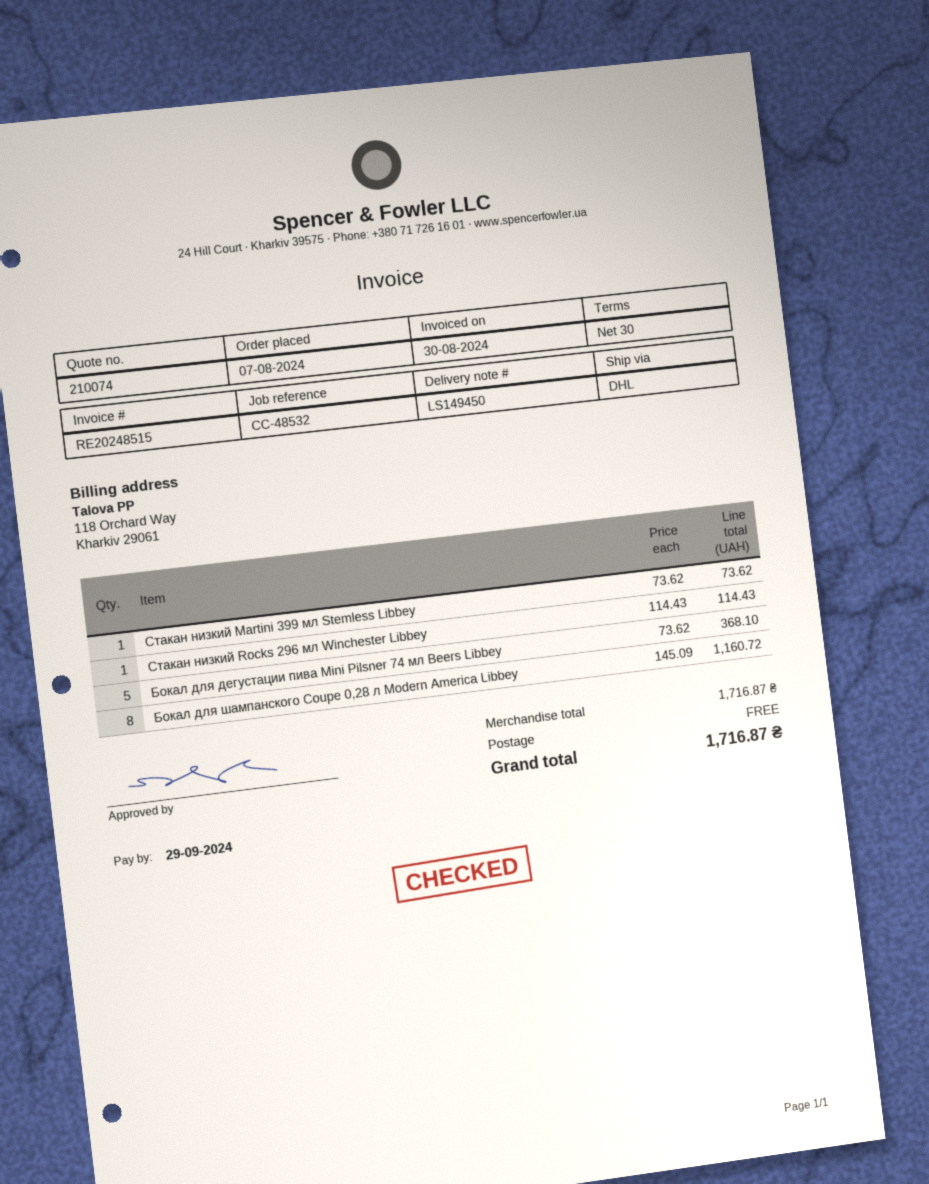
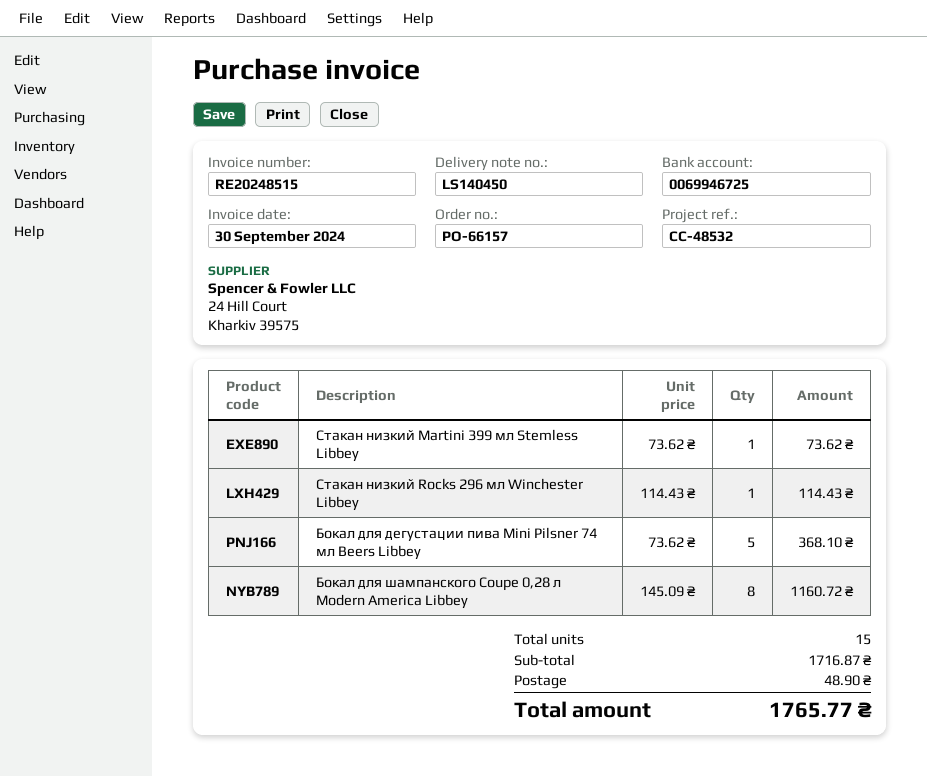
delivery note number: LS149450 -> LS140450
invoice date: 2024-08-30 -> 2024-09-30
shipping: 0.00 -> 48.90
total: 1716.87 -> 1765.77

